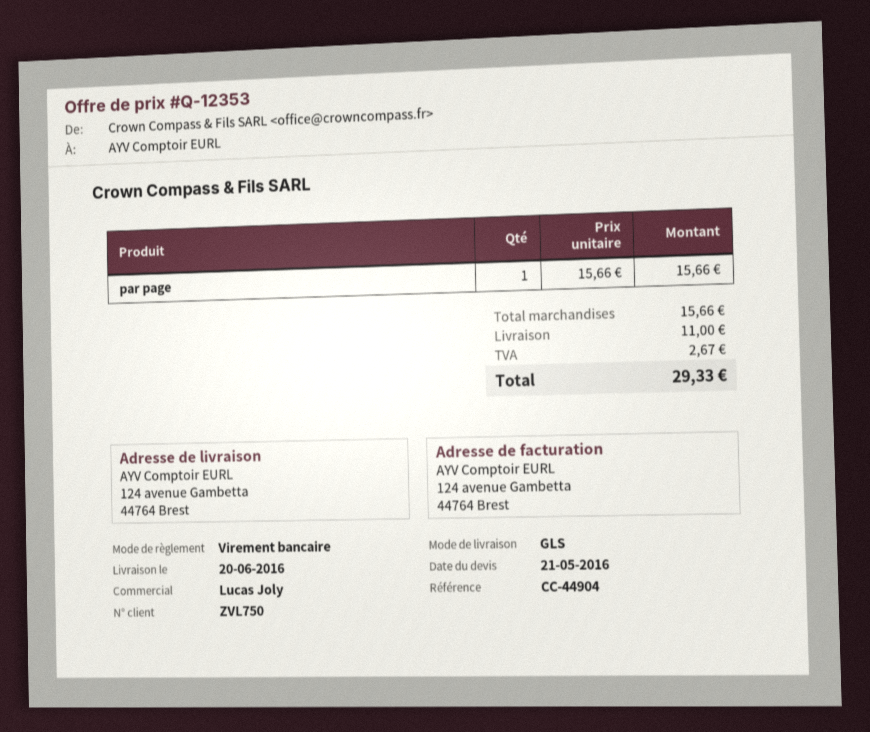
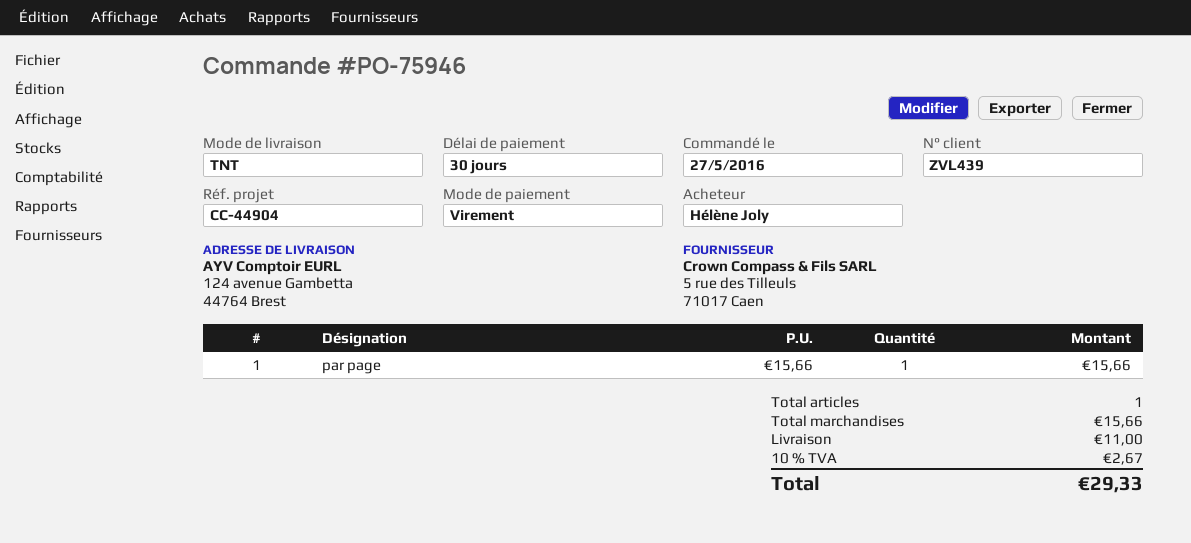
customer number: ZVL750 -> ZVL439
shipping method: GLS -> TNT

